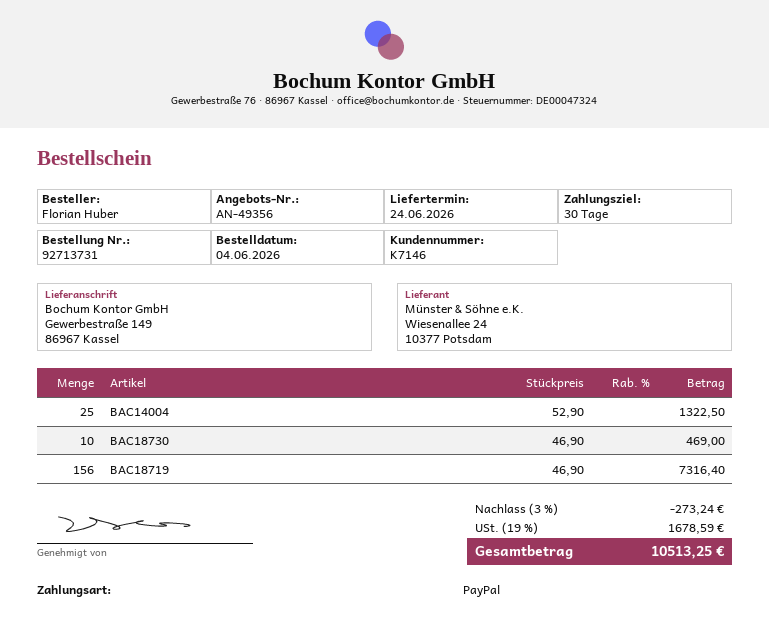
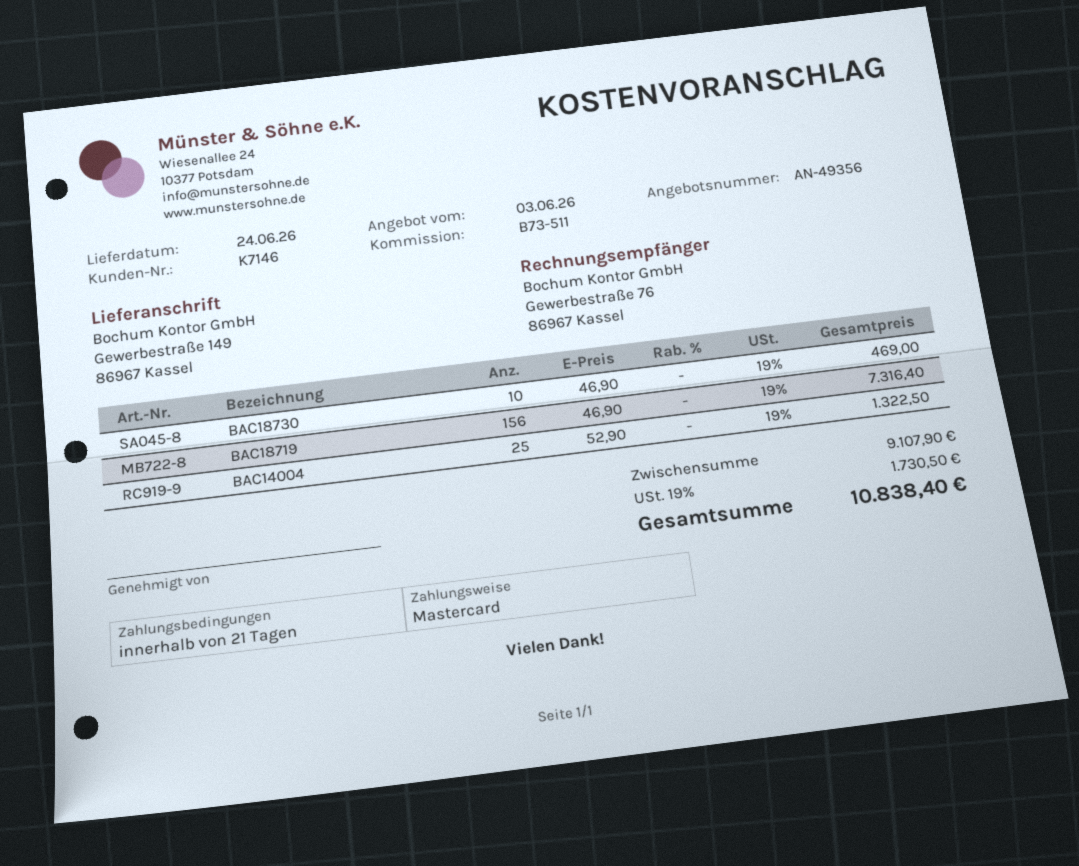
payment terms: 30 days -> 21 days
payment method: PayPal -> Mastercard
discount: 3% = 273.24 -> none
tax: 19% = 1678.59 -> 19% = 1730.50
total: 10513.25 -> 10838.40

